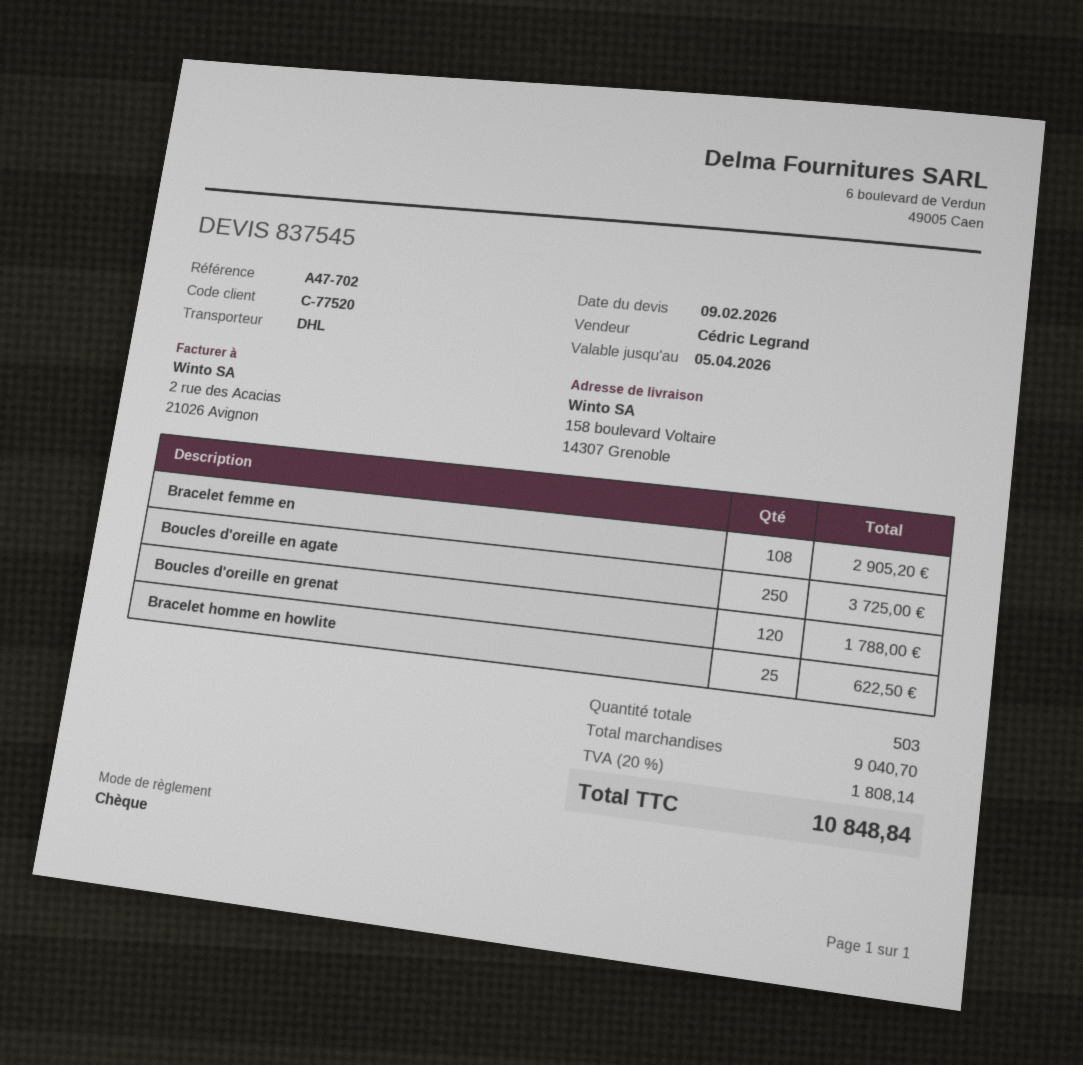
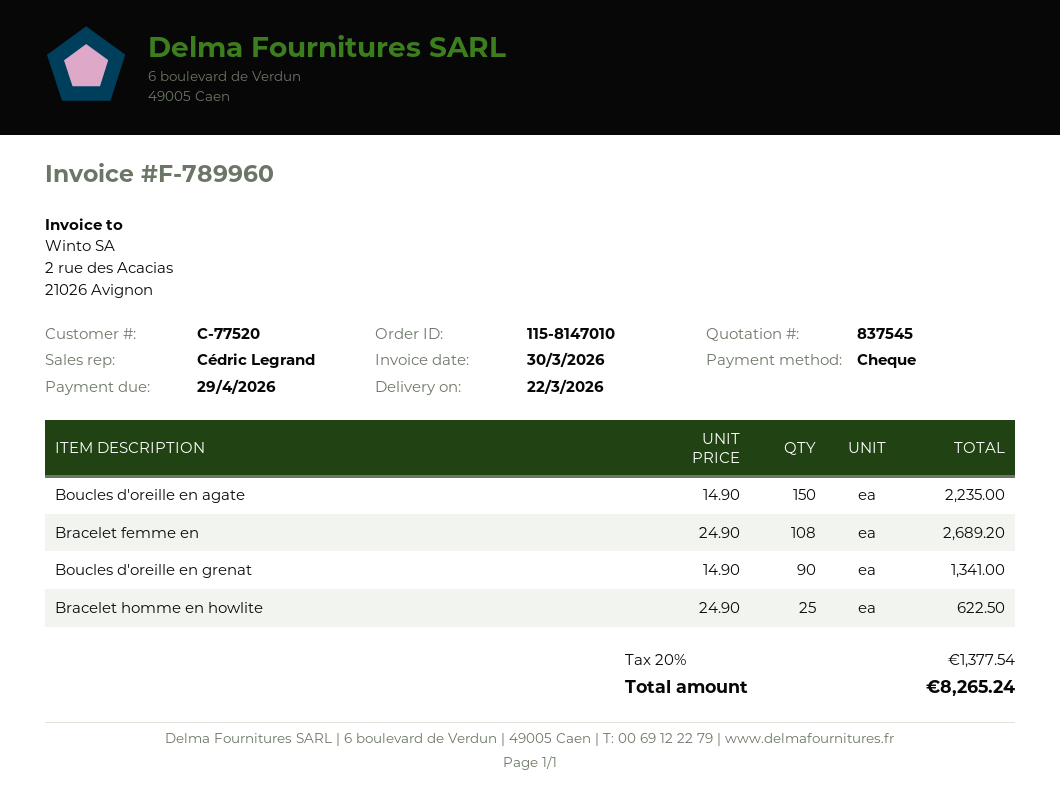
Bracelet femme en: 108 for 2905.20 -> 108 for 2689.20
Boucles d'oreille en agate: 250 for 3725.00 -> 150 for 2235.00
Boucles d'oreille en grenat: 120 for 1788.00 -> 90 for 1341.00
tax: 20% = 1808.14 -> 20% = 1377.54
total: 10848.84 -> 8265.24

